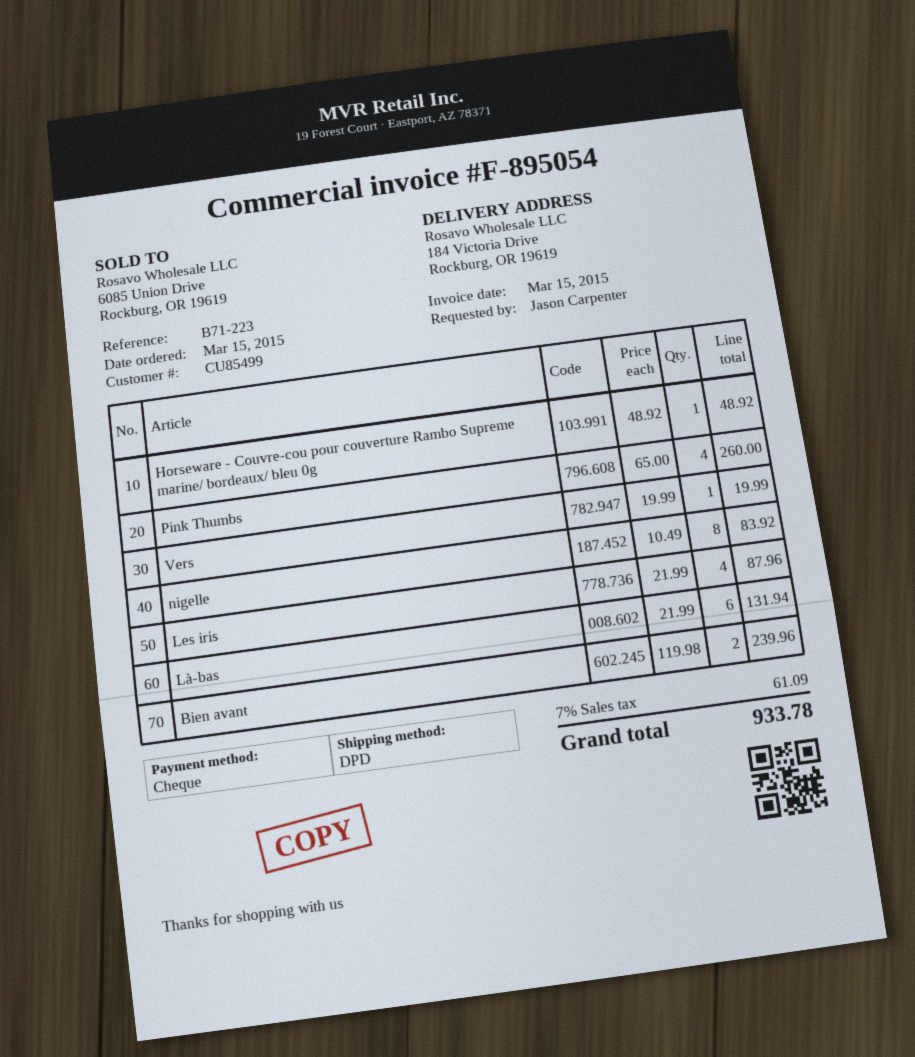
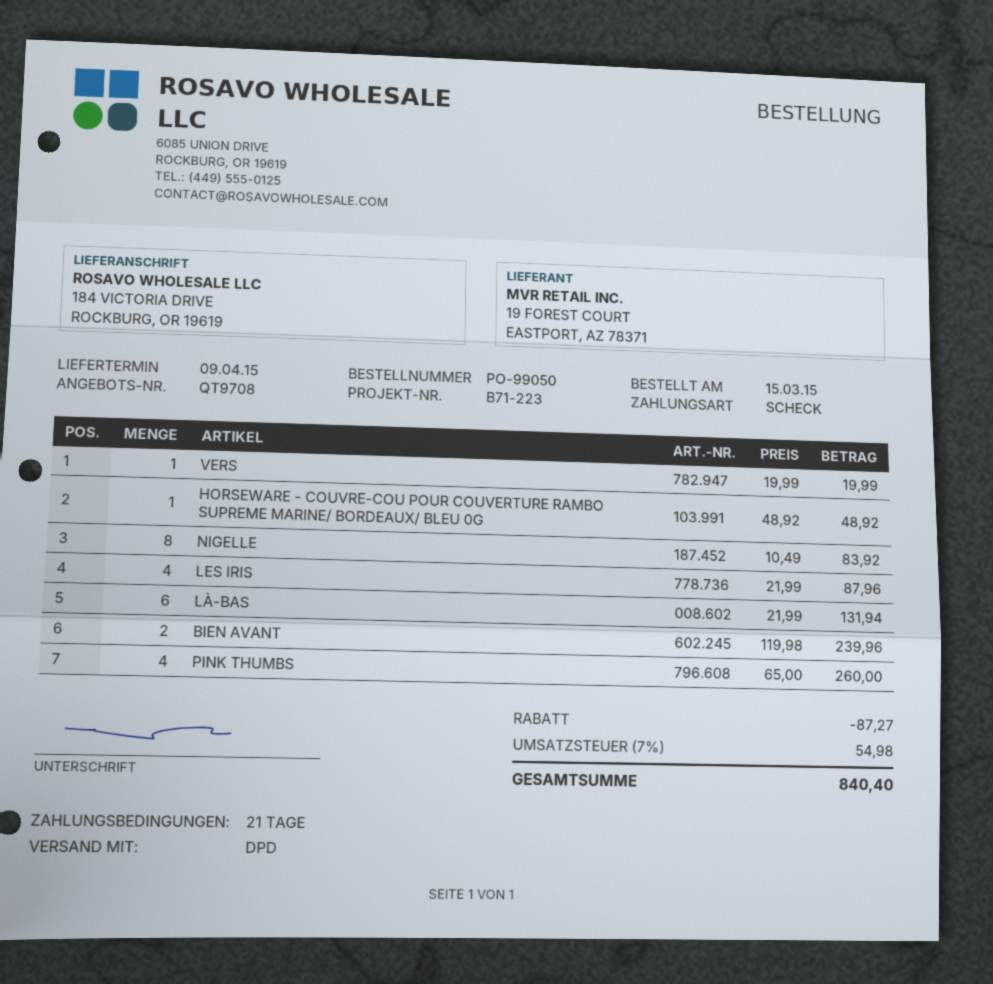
discount: none -> 87.27
tax: 7% = 61.09 -> 7% = 54.98
total: 933.78 -> 840.40

